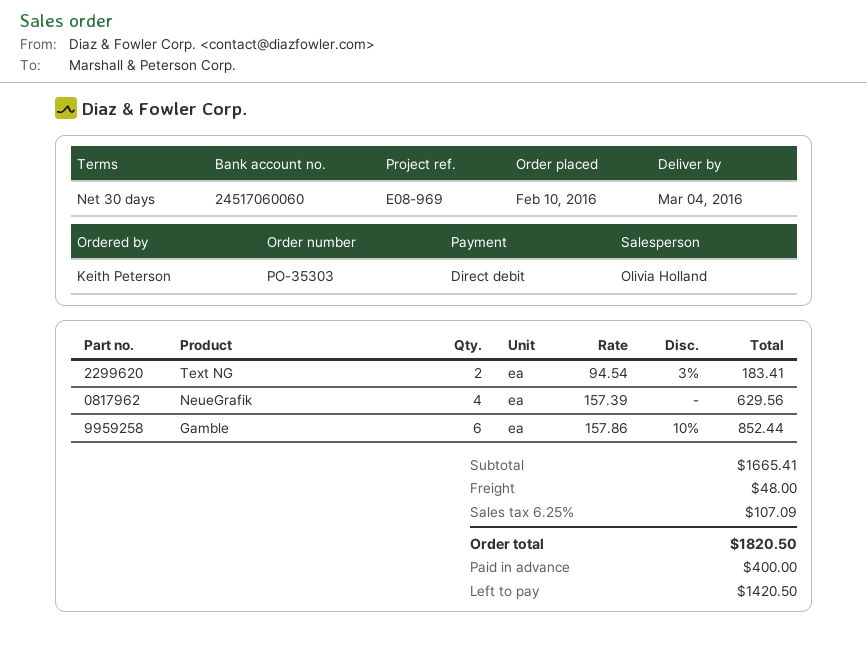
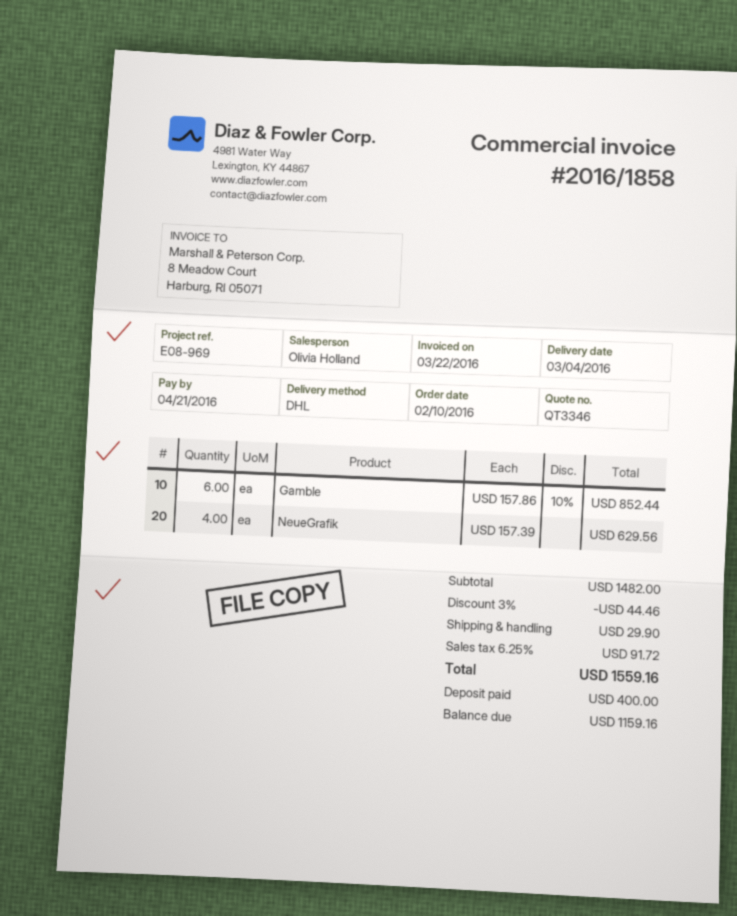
Text NG: 2 x 94.54 - 3% = 183.41 -> none
subtotal: 1665.41 -> 1482.00
discount: none -> 3% = 44.46
shipping: 48.00 -> 29.90
tax: 6.25% = 107.09 -> 6.25% = 91.72
total: 1820.50 -> 1559.16
balance: 1420.50 -> 1159.16

